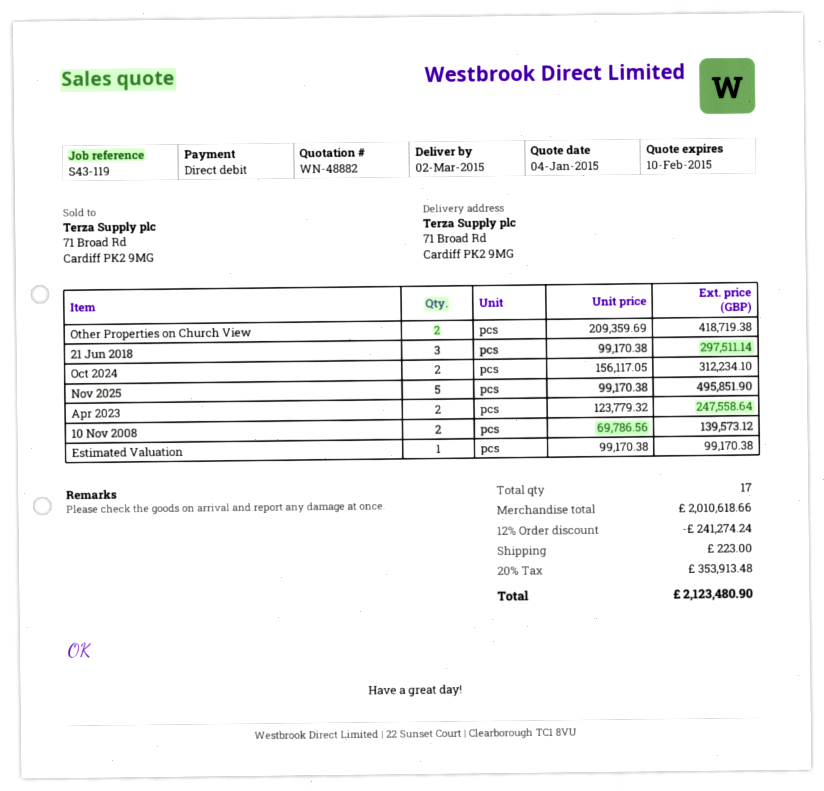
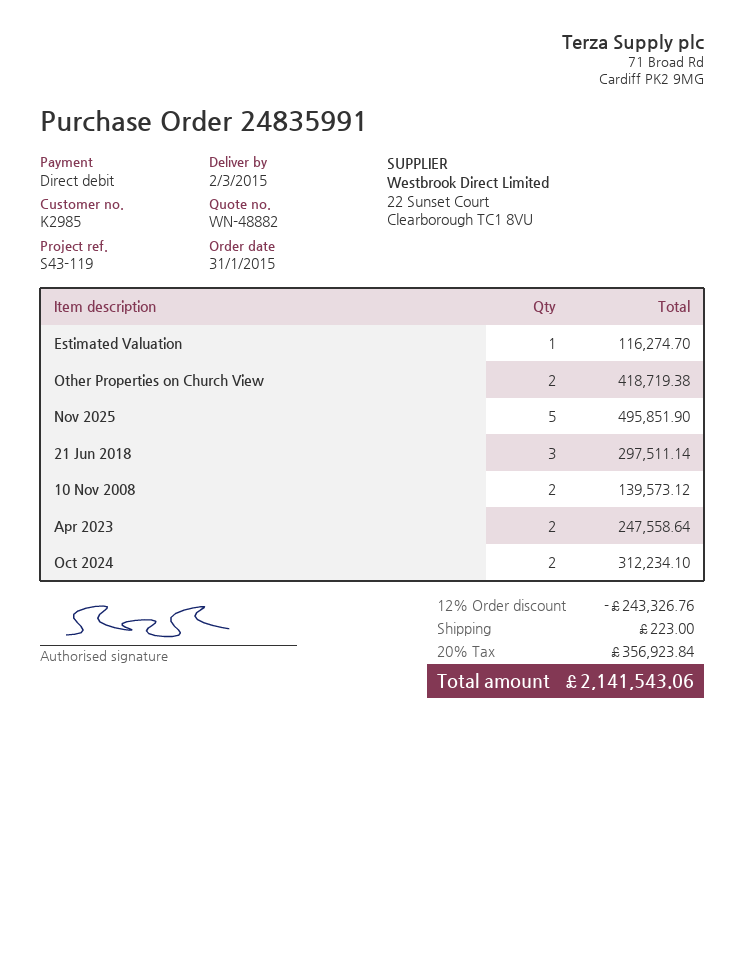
Estimated Valuation: 1 for 99170.38 -> 1 for 116274.70
discount: 12% = 241274.24 -> 12% = 243326.76
tax: 20% = 353913.48 -> 20% = 356923.84
total: 2123480.90 -> 2141543.06

